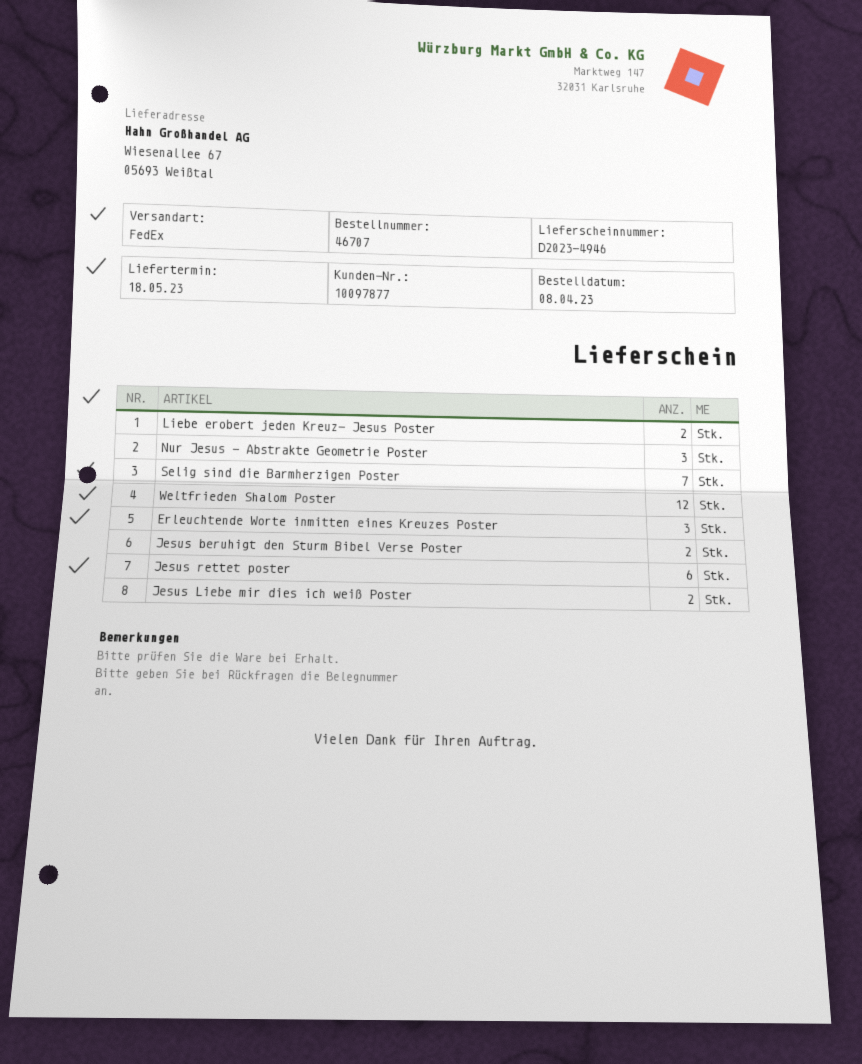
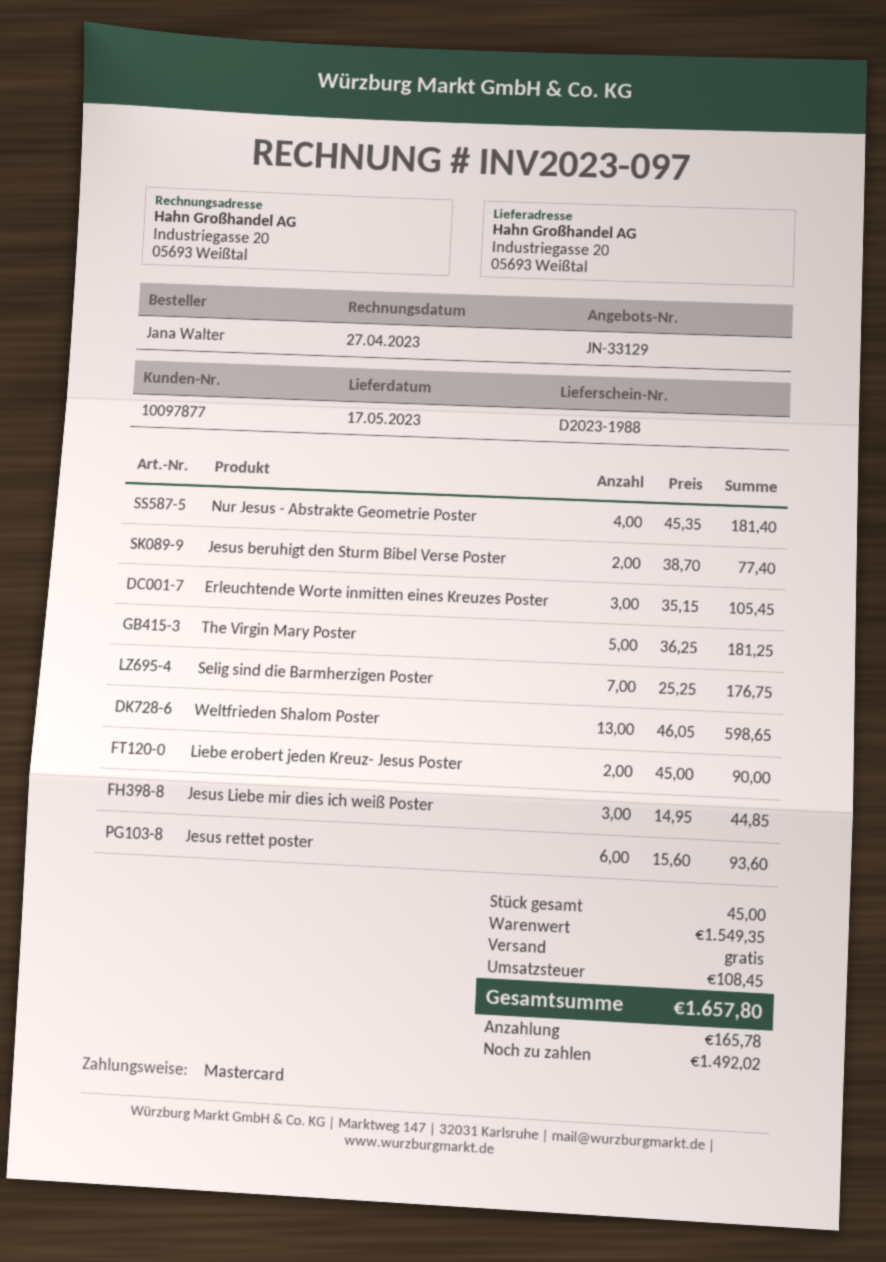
delivery note number: D2023-4946 -> D2023-1988
delivery date: 2023-05-18 -> 2023-05-17
ship to: Wiesenallee 67, 05693 Weißtal -> Industriegasse 20, 05693 Weißtal
Nur Jesus - Abstrakte Geometrie Poster: 3 -> 4
Weltfrieden Shalom Poster: 12 -> 13
Jesus Liebe mir dies ich weiß Poster: 2 -> 3
The Virgin Mary Poster: none -> 5

